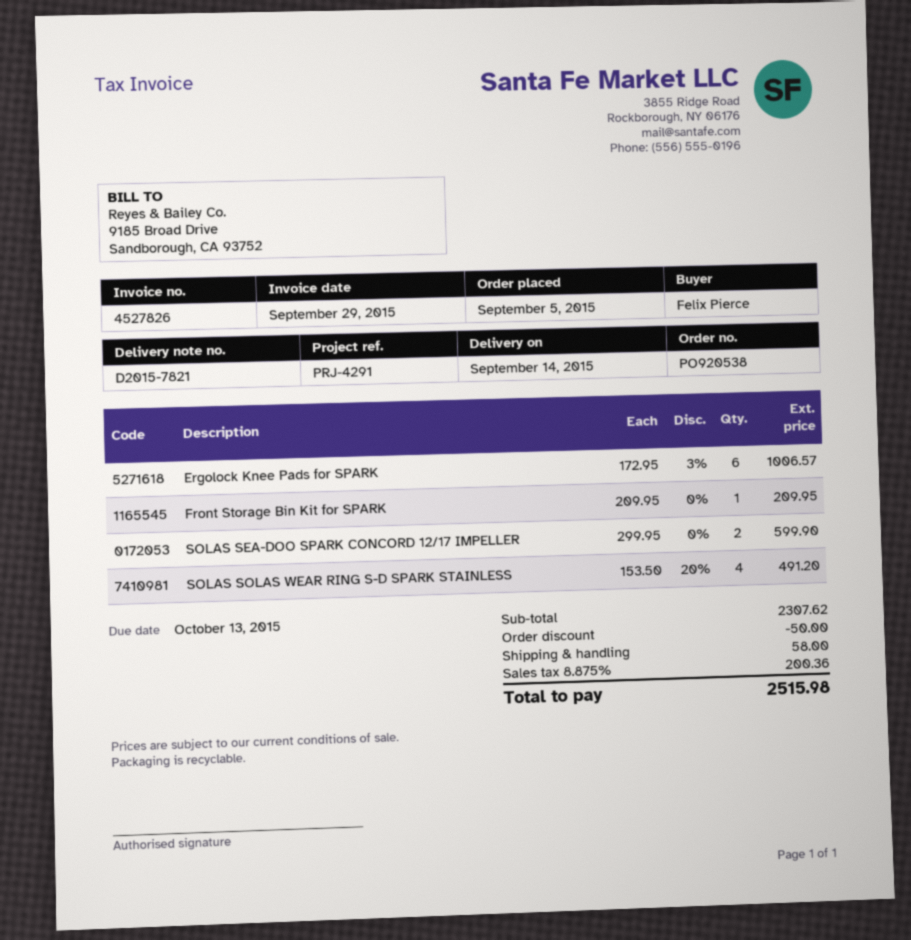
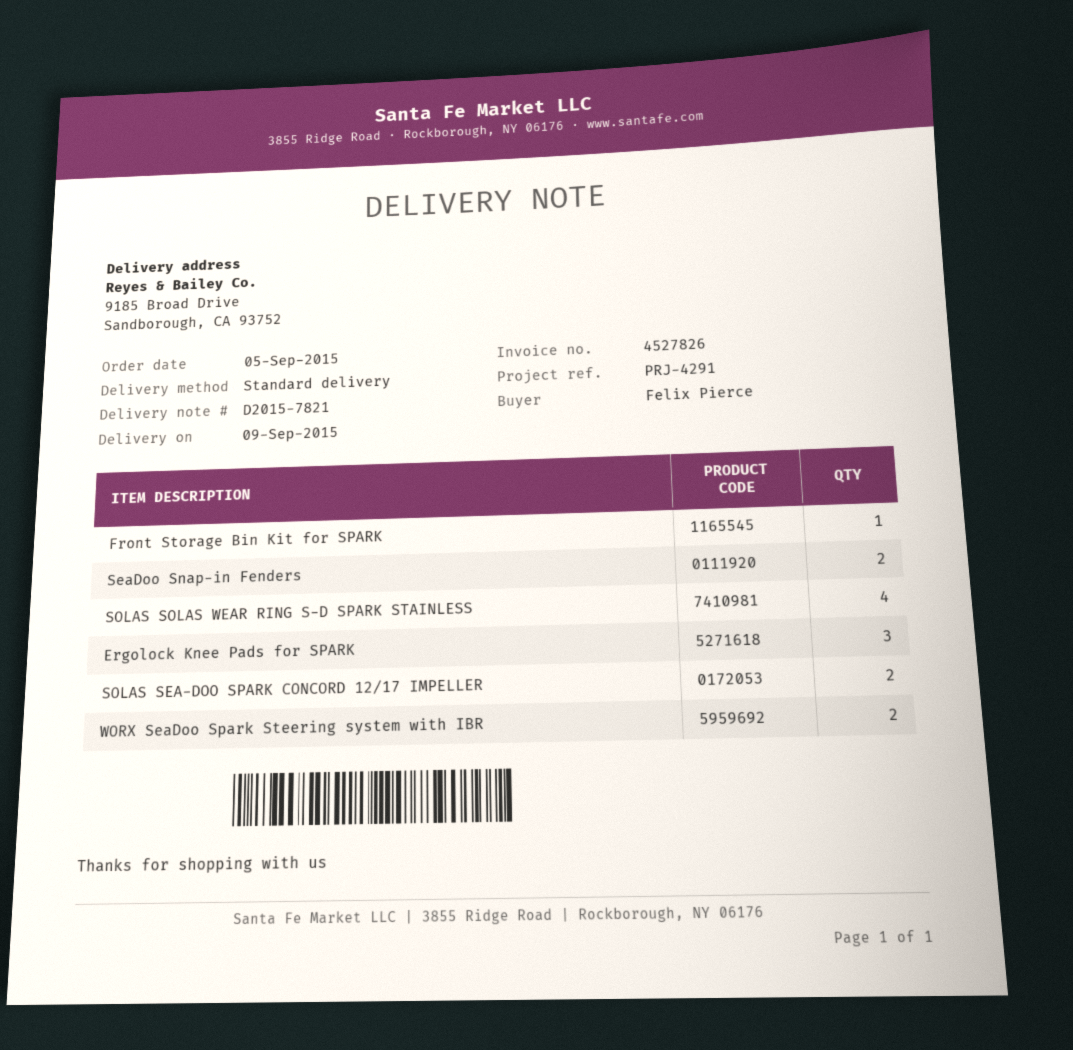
delivery date: 2015-09-14 -> 2015-09-09
Ergolock Knee Pads for SPARK: 6 -> 3
SeaDoo Snap-in Fenders: none -> 2
WORX SeaDoo Spark Steering system with IBR: none -> 2

